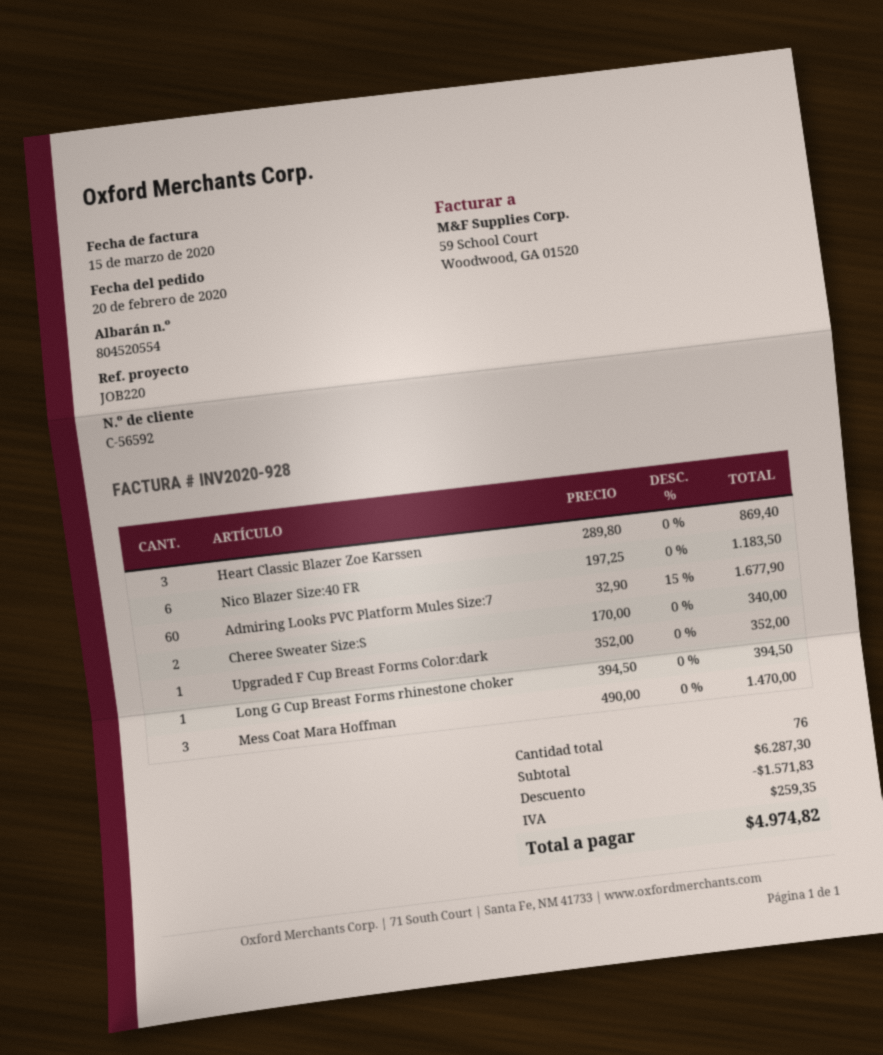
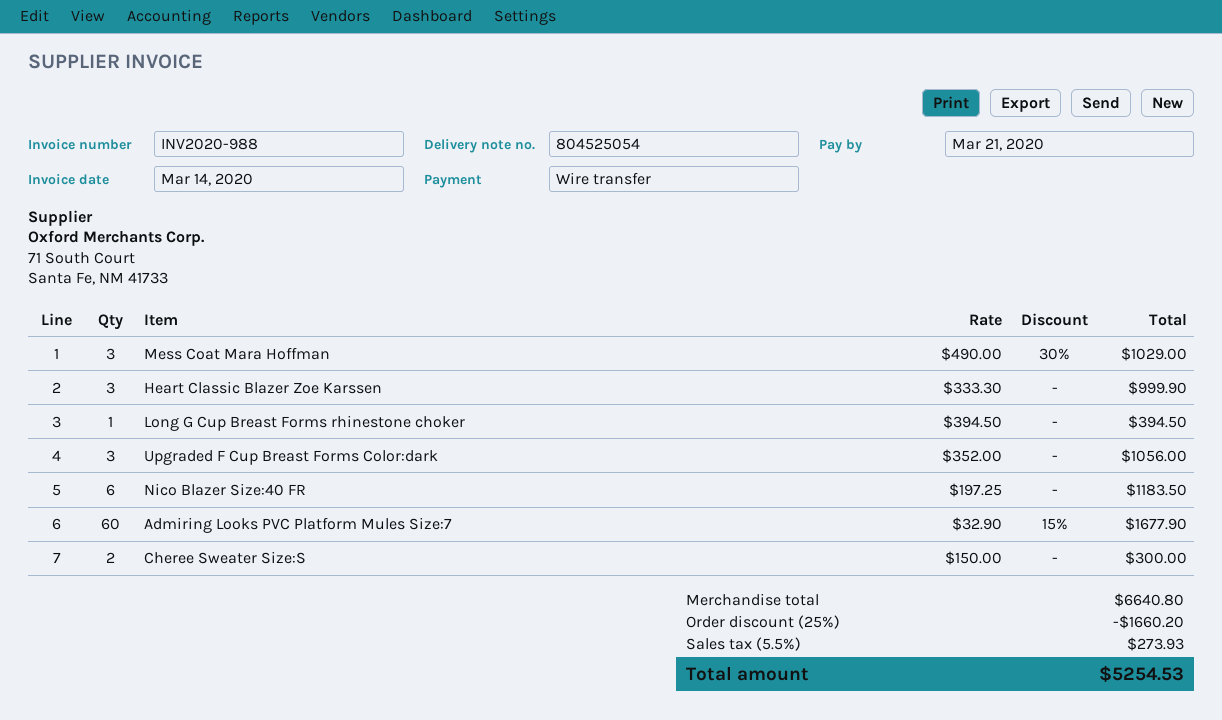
delivery note number: 804520554 -> 804525054
invoice number: INV2020-928 -> INV2020-988
invoice date: 2020-03-15 -> 2020-03-14
Heart Classic Blazer Zoe Karssen: 3 x 289.80 = 869.40 -> 3 x 333.30 = 999.90
Cheree Sweater Size:S: 2 x 170.00 = 340.00 -> 2 x 150.00 = 300.00
Upgraded F Cup Breast Forms Color:dark: 1 x 352.00 = 352.00 -> 3 x 352.00 = 1056.00
Mess Coat Mara Hoffman: 3 x 490.00 = 1470.00 -> 3 x 490.00 - 30% = 1029.00
subtotal: 6287.30 -> 6640.80
discount: 1571.83 -> 1660.20
tax: 259.35 -> 273.93
total: 4974.82 -> 5254.53

